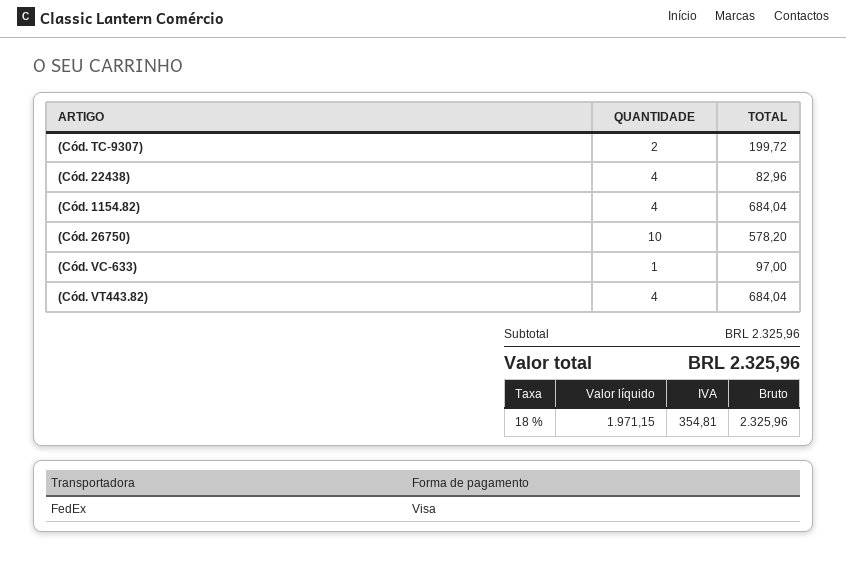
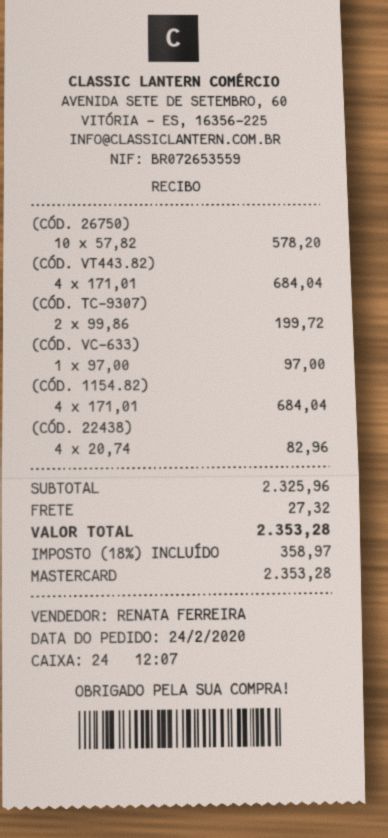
payment method: Visa -> Mastercard
shipping: none -> 27.32
tax: 18% = 354.81 -> 18% = 358.97
total: 2325.96 -> 2353.28

